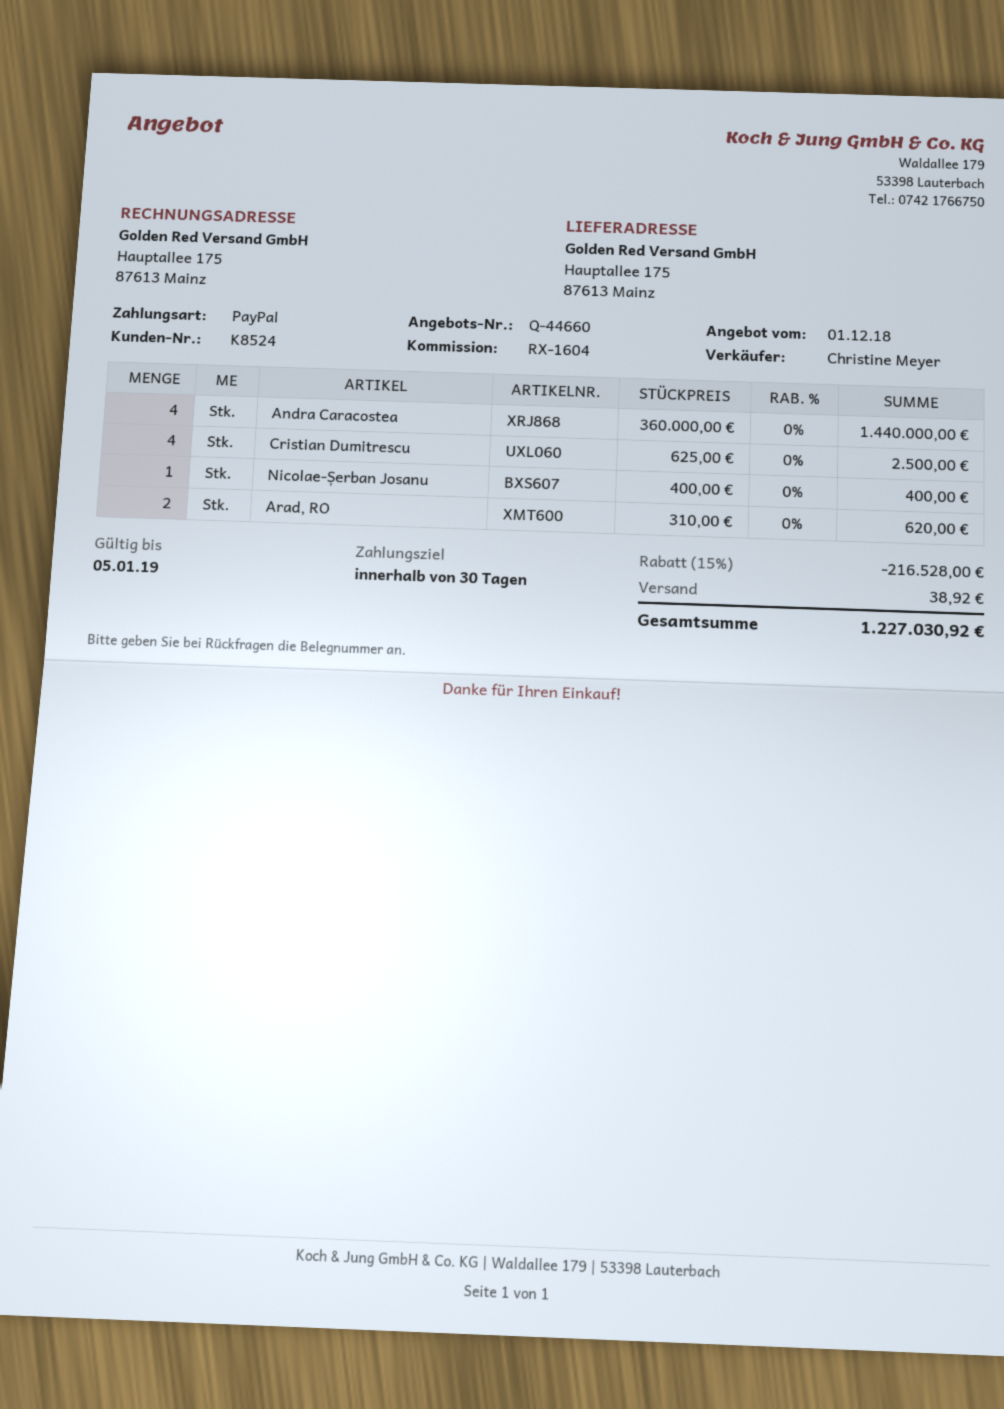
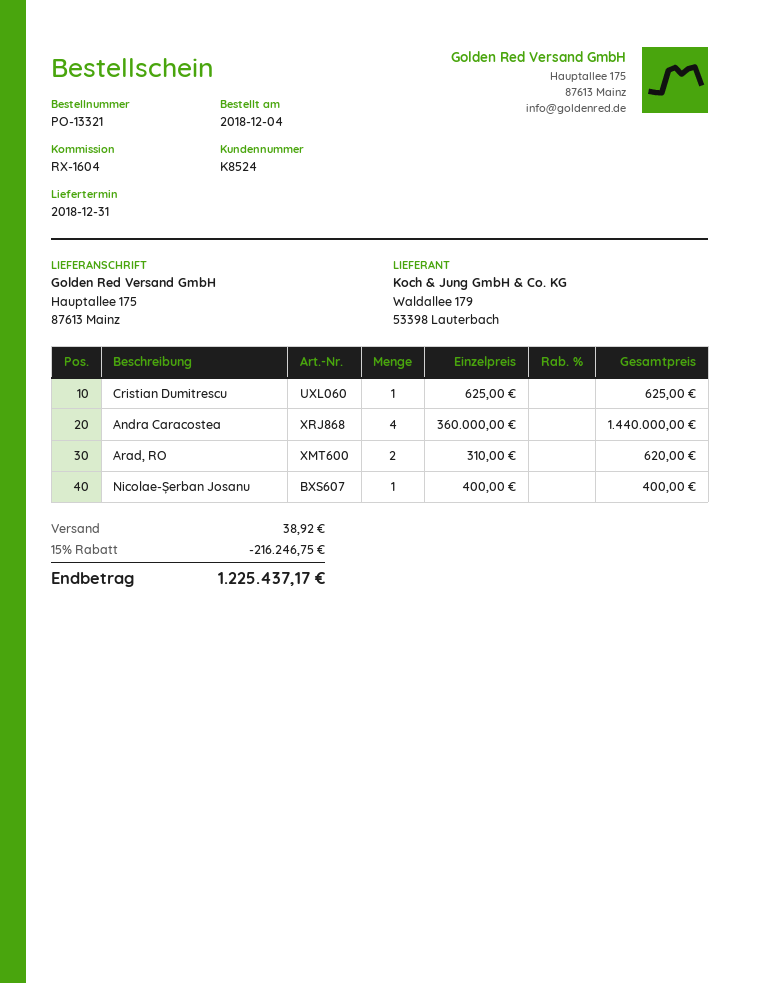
Cristian Dumitrescu: 4 x 625.00 = 2500.00 -> 1 x 625.00 = 625.00
discount: 15% = 216528.00 -> 15% = 216246.75
total: 1227030.92 -> 1225437.17

